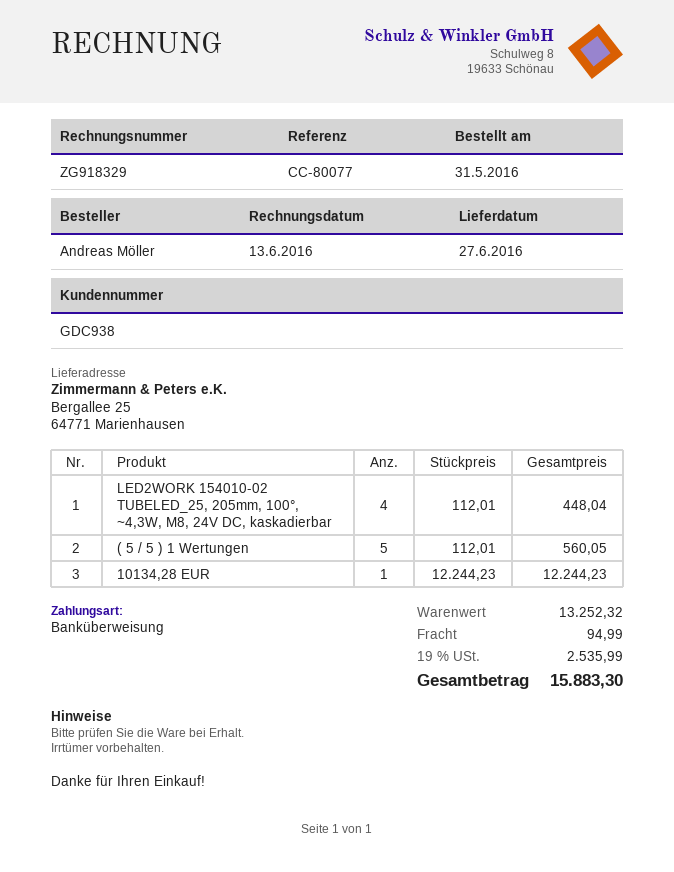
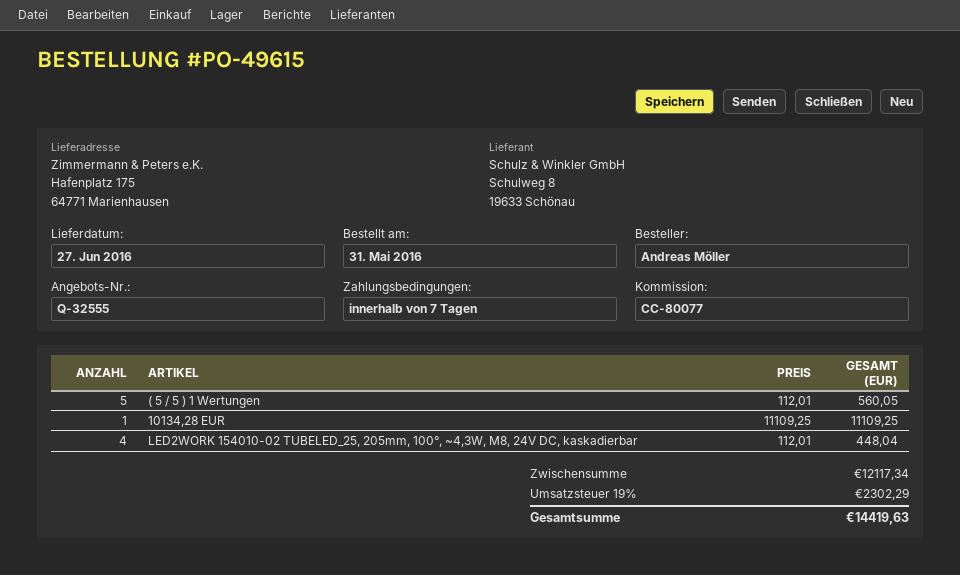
ship to: Bergallee 25, 64771 Marienhausen -> Hafenplatz 175, 64771 Marienhausen
10134,28 EUR: 1 x 12244.23 = 12244.23 -> 1 x 11109.25 = 11109.25
subtotal: 13252.32 -> 12117.34
shipping: 94.99 -> none
tax: 19% = 2535.99 -> 19% = 2302.29
total: 15883.30 -> 14419.63

